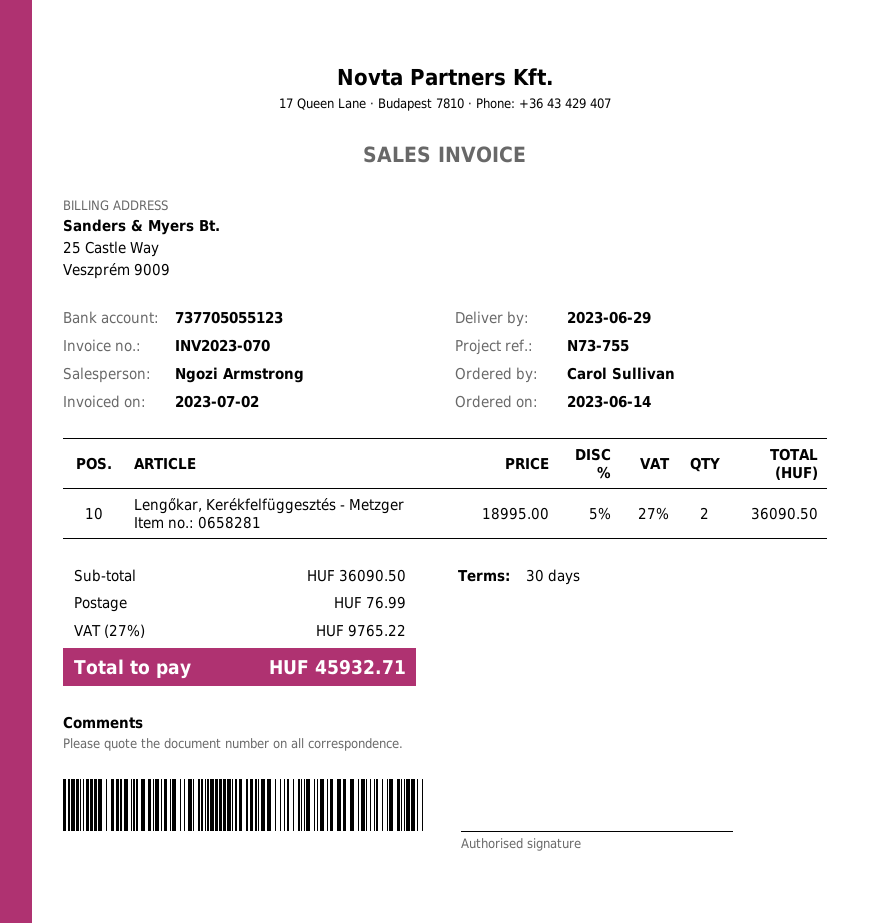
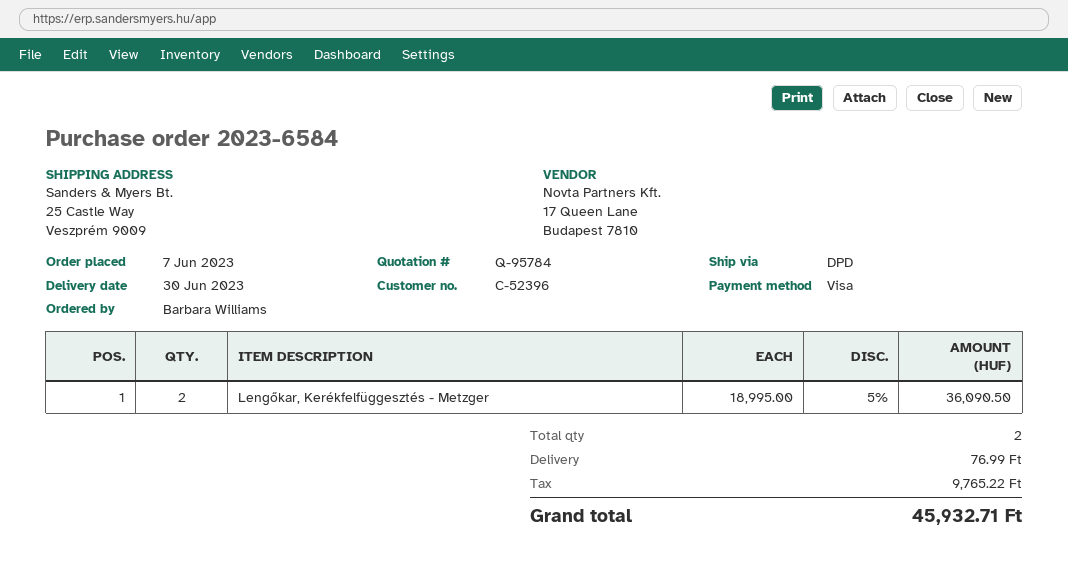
order date: 2023-06-14 -> 2023-06-07
delivery date: 2023-06-29 -> 2023-06-30
ordered by: Carol Sullivan -> Barbara Williams

